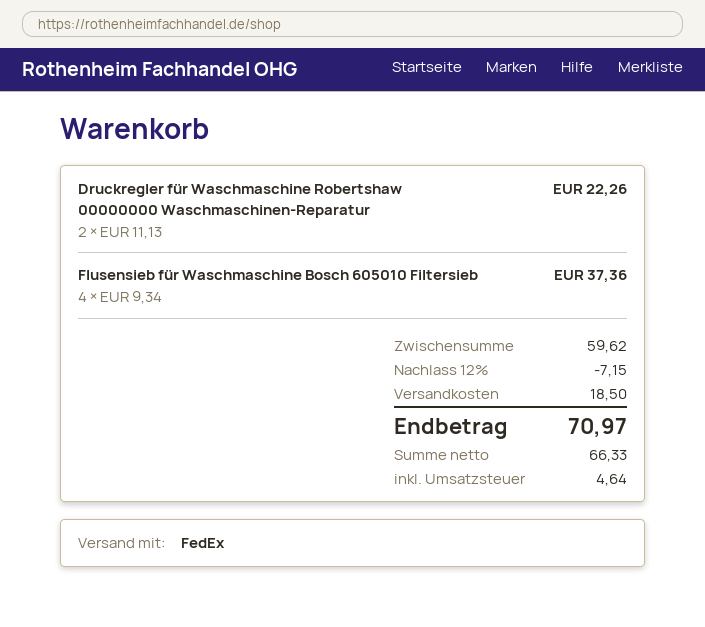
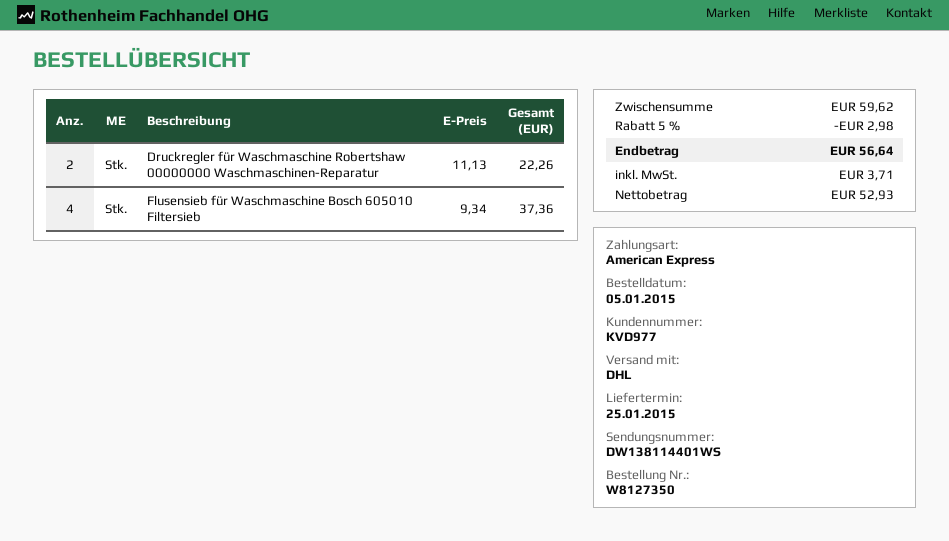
shipping method: FedEx -> DHL
discount: 12% = 7.15 -> 5% = 2.98
shipping: 18.50 -> none
net: 66.33 -> 52.93
tax: 4.64 -> 3.71
total: 70.97 -> 56.64

